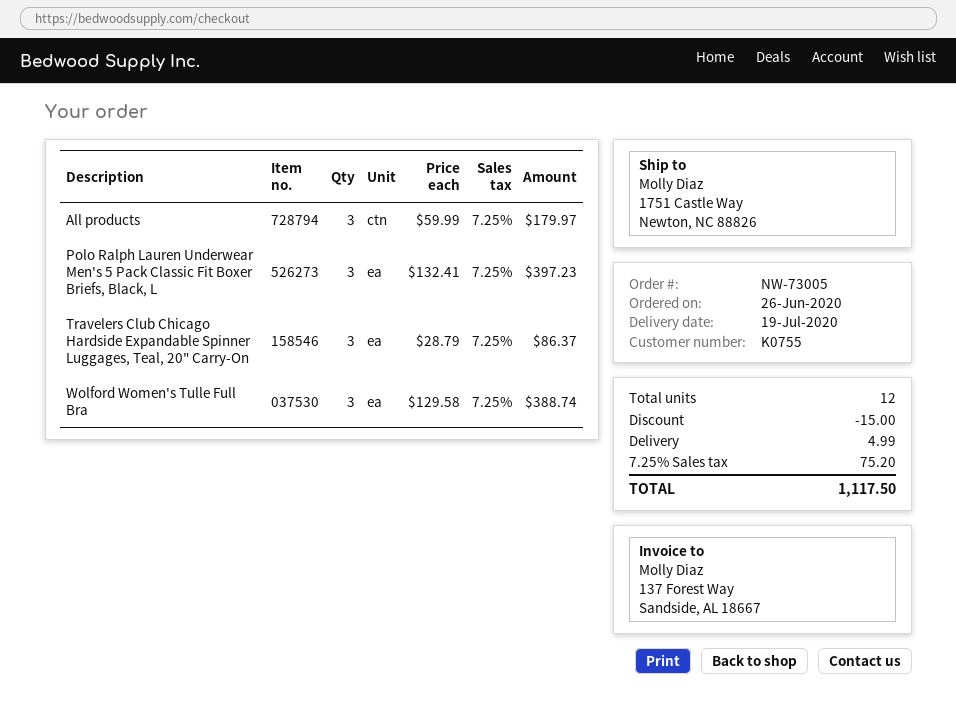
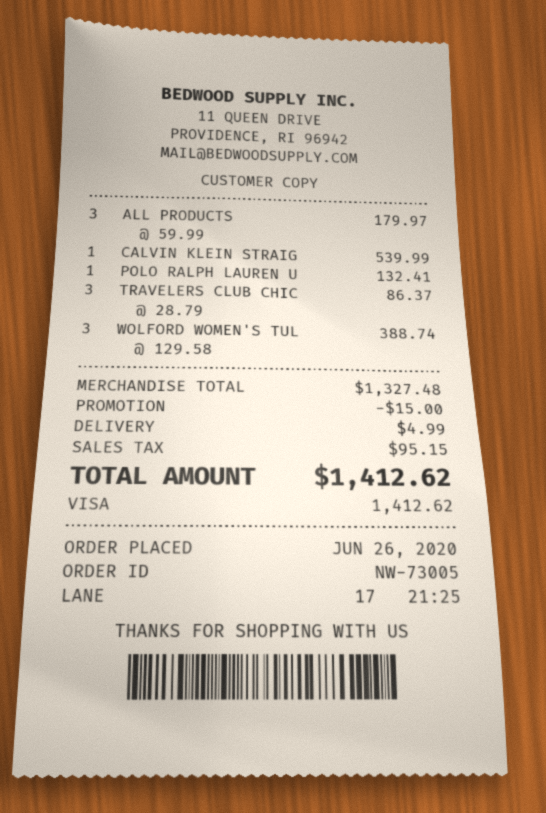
Polo Ralph Lauren Underwear Men's 5 Pack Classic Fit Boxer Briefs, Black, L: 3 x 132.41 = 397.23 -> 1 x 132.41 = 132.41
CALVIN KLEIN STRAIG: none -> 1 x 539.99 = 539.99
tax: 75.20 -> 95.15
total: 1117.50 -> 1412.62

